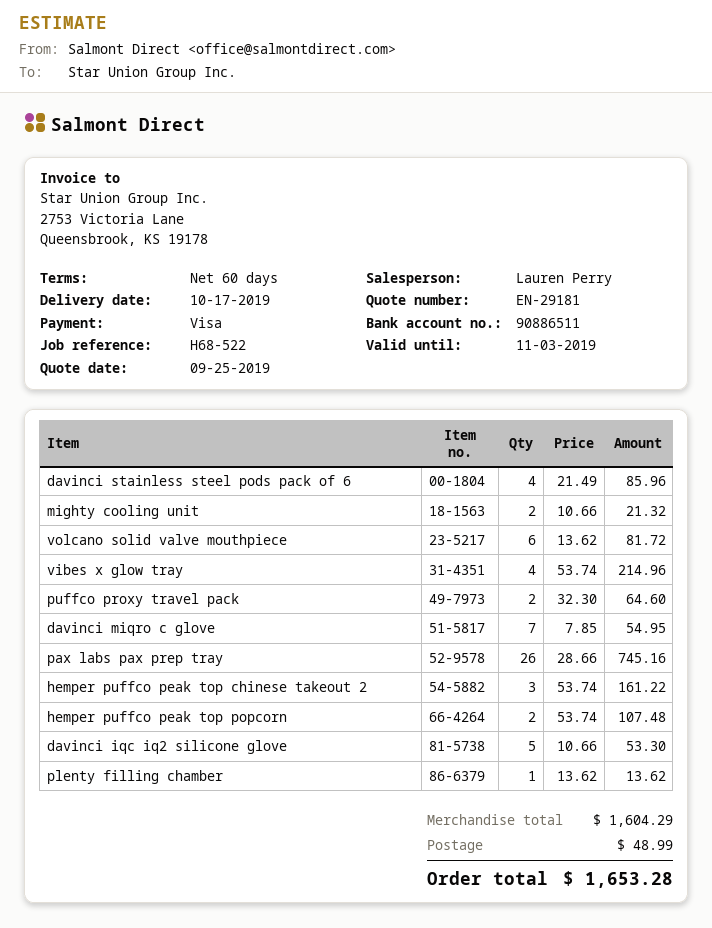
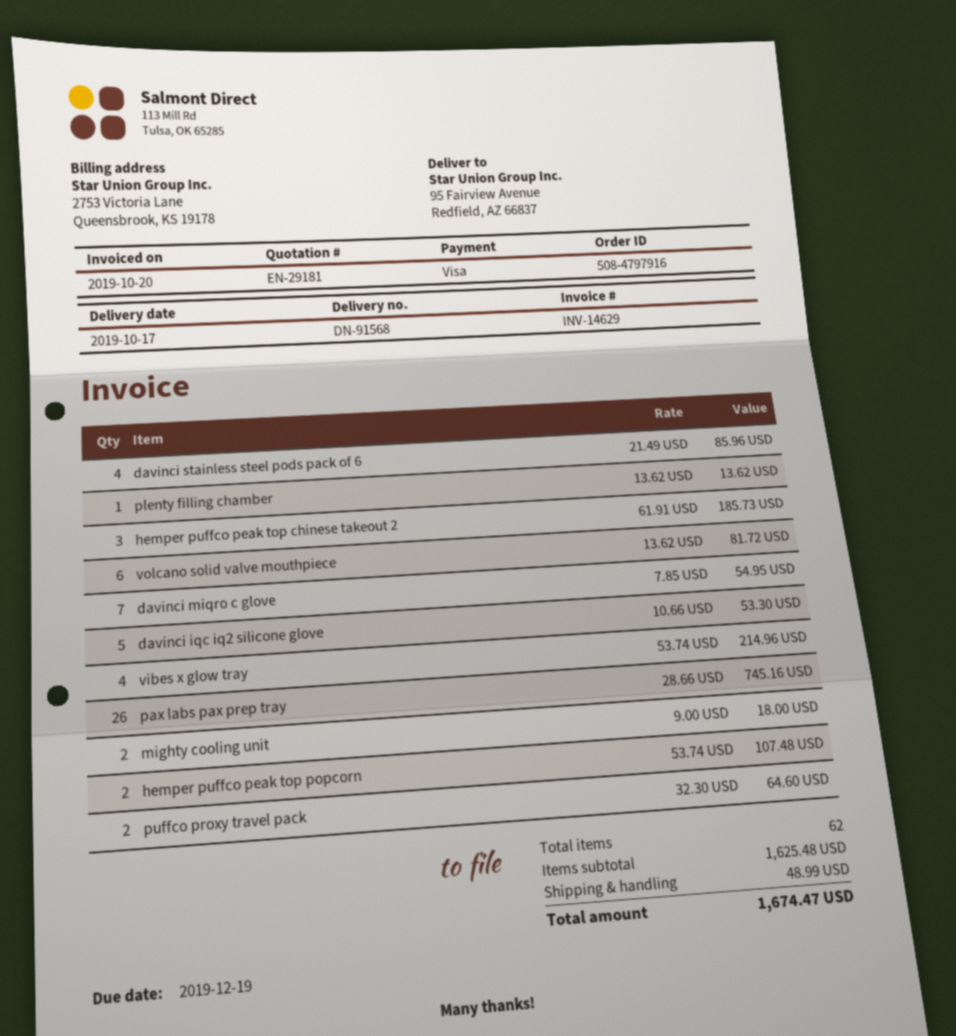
mighty cooling unit: 2 x 10.66 = 21.32 -> 2 x 9.00 = 18.00
hemper puffco peak top chinese takeout 2: 3 x 53.74 = 161.22 -> 3 x 61.91 = 185.73
subtotal: 1604.29 -> 1625.48
total: 1653.28 -> 1674.47

